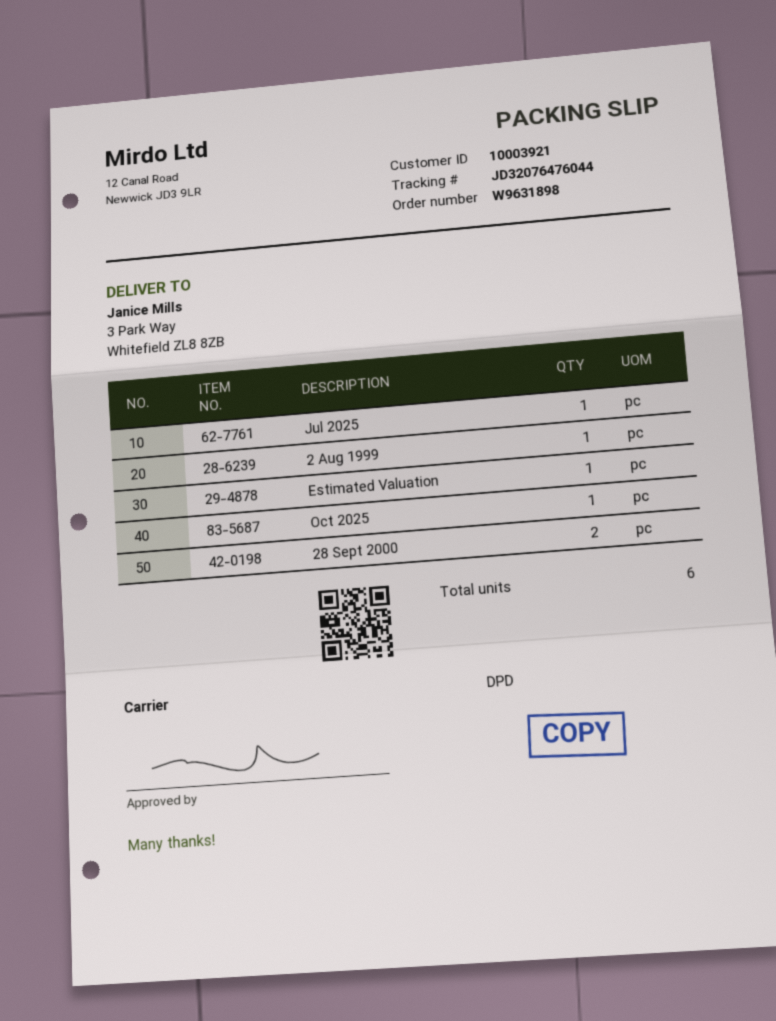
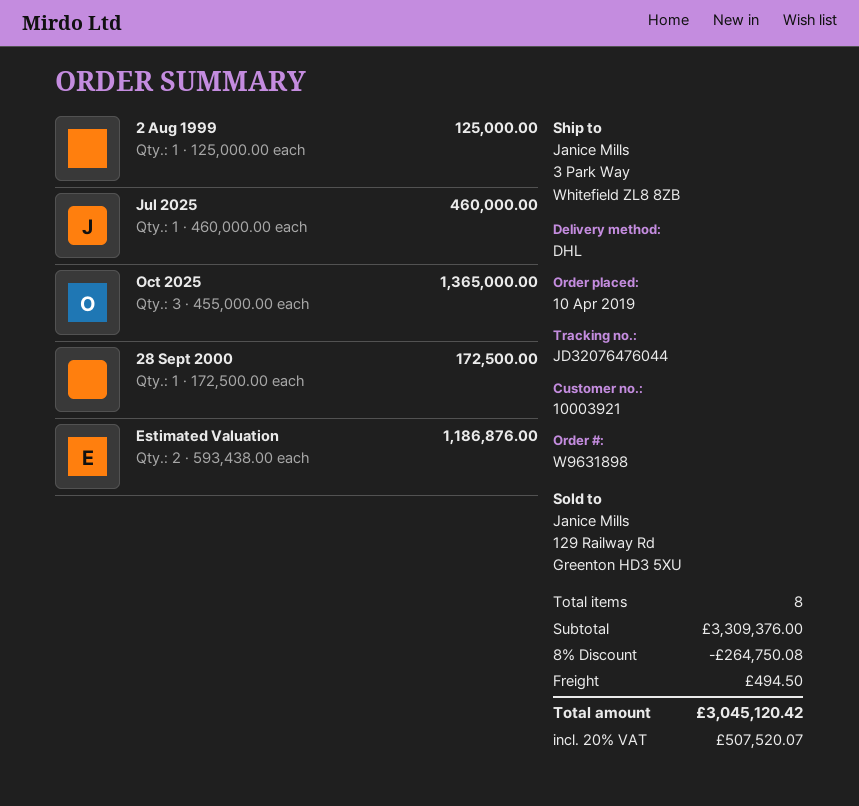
shipping method: DPD -> DHL
Estimated Valuation: 1 -> 2
Oct 2025: 1 -> 3
28 Sept 2000: 2 -> 1
total quantity: 6 -> 8

